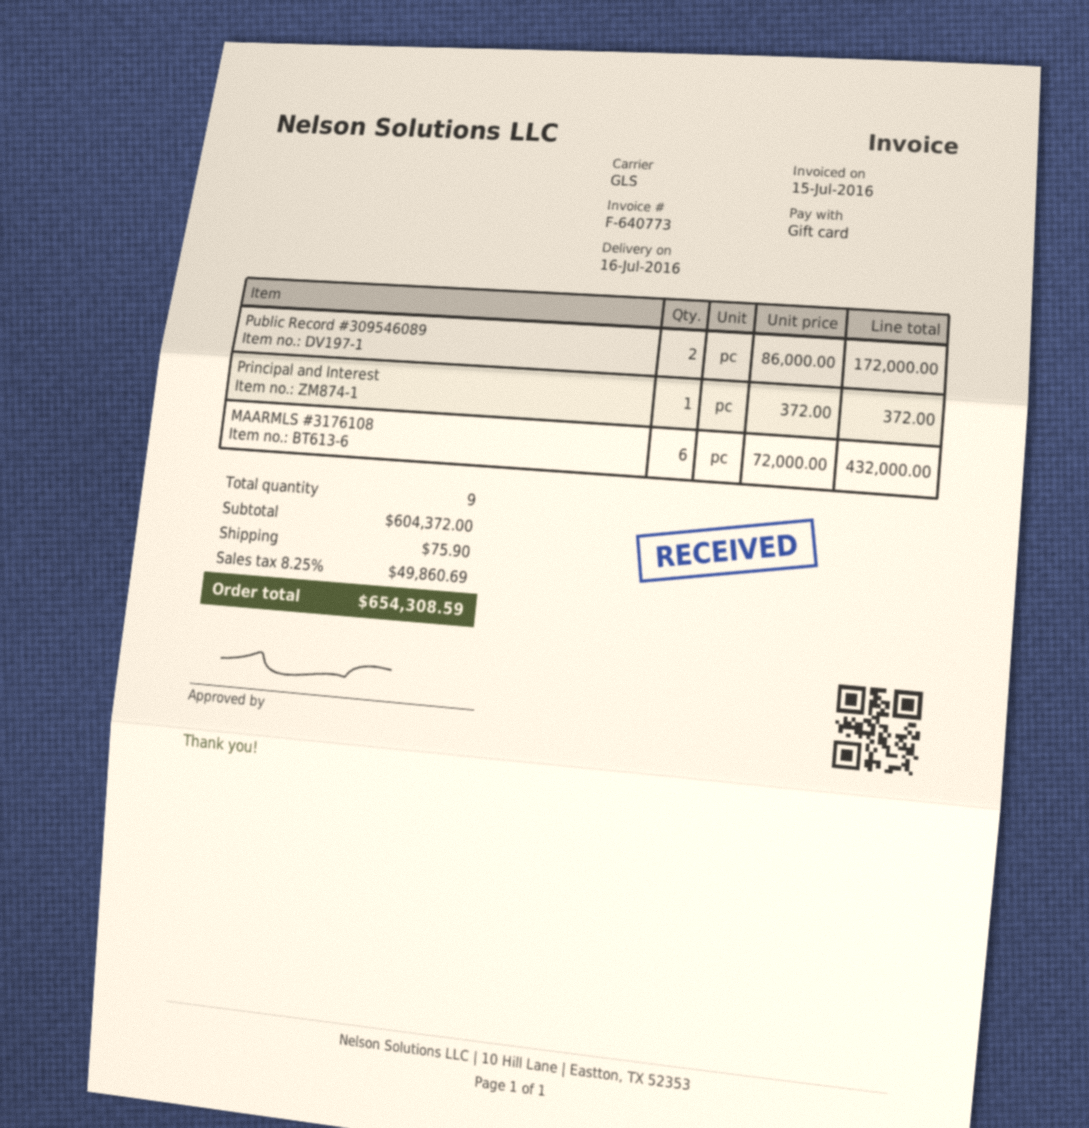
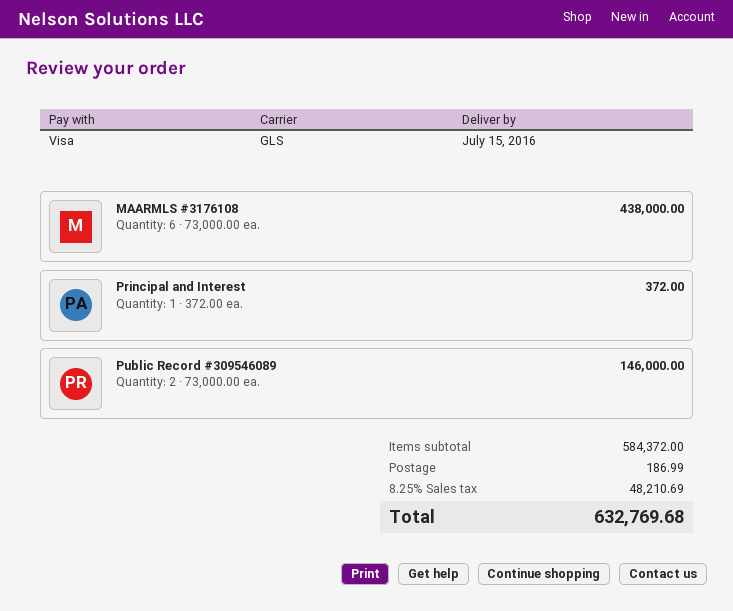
delivery date: 2016-07-16 -> 2016-07-15
payment method: gift card -> Visa
Public Record #309546089: 2 x 86000.00 = 172000.00 -> 2 x 73000.00 = 146000.00
MAARMLS #3176108: 6 x 72000.00 = 432000.00 -> 6 x 73000.00 = 438000.00
subtotal: 604372.00 -> 584372.00
shipping: 75.90 -> 186.99
tax: 8.25% = 49860.69 -> 8.25% = 48210.69
total: 654308.59 -> 632769.68

